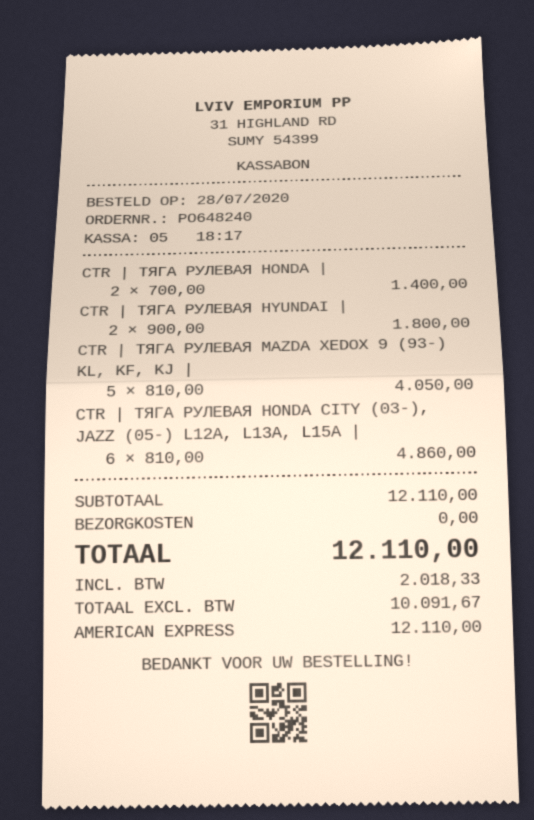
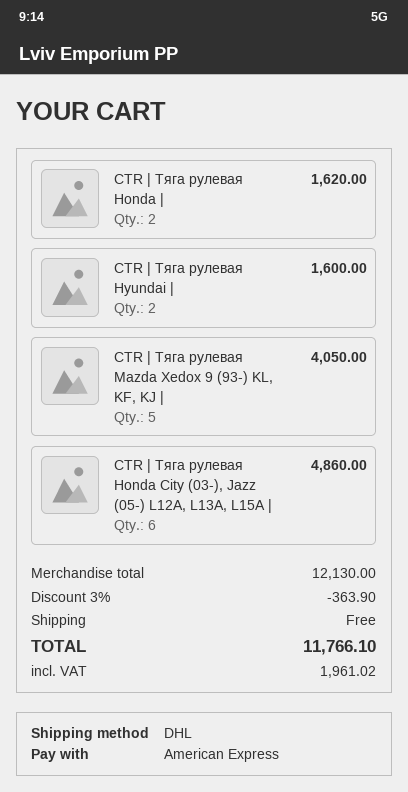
CTR | ТЯГА РУЛЕВАЯ HONDA |: 2 for 1400.00 -> 2 for 1620.00
CTR | ТЯГА РУЛЕВАЯ HYUNDAI |: 2 for 1800.00 -> 2 for 1600.00
subtotal: 12110.00 -> 12130.00
discount: none -> 3% = 363.90
tax: 2018.33 -> 1961.02
total: 12110.00 -> 11766.10

